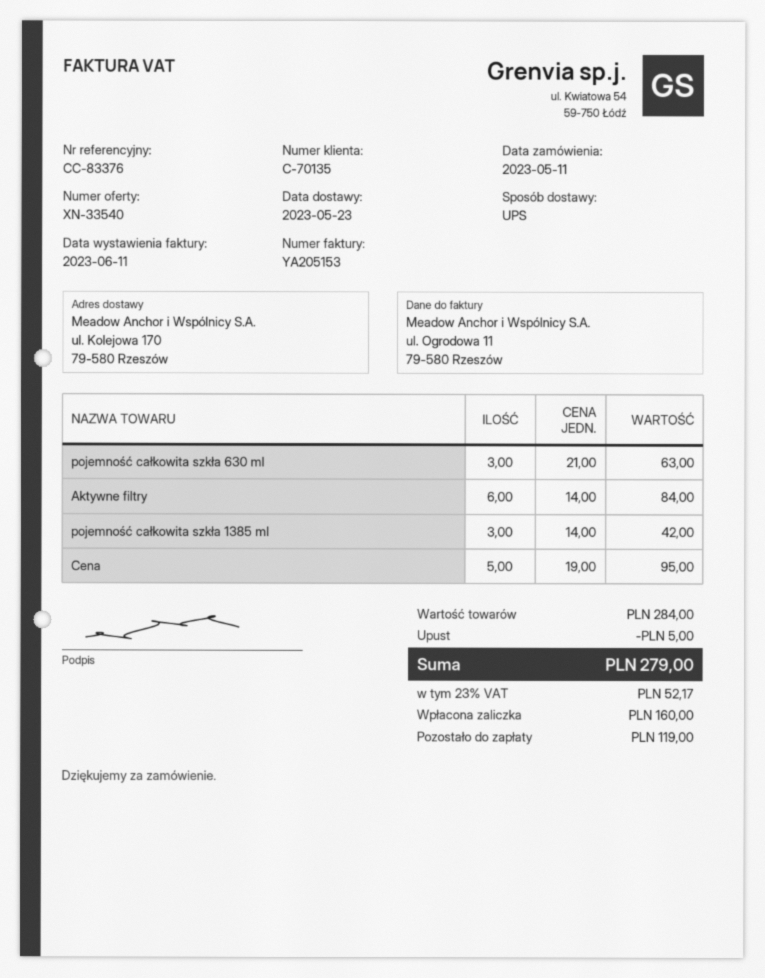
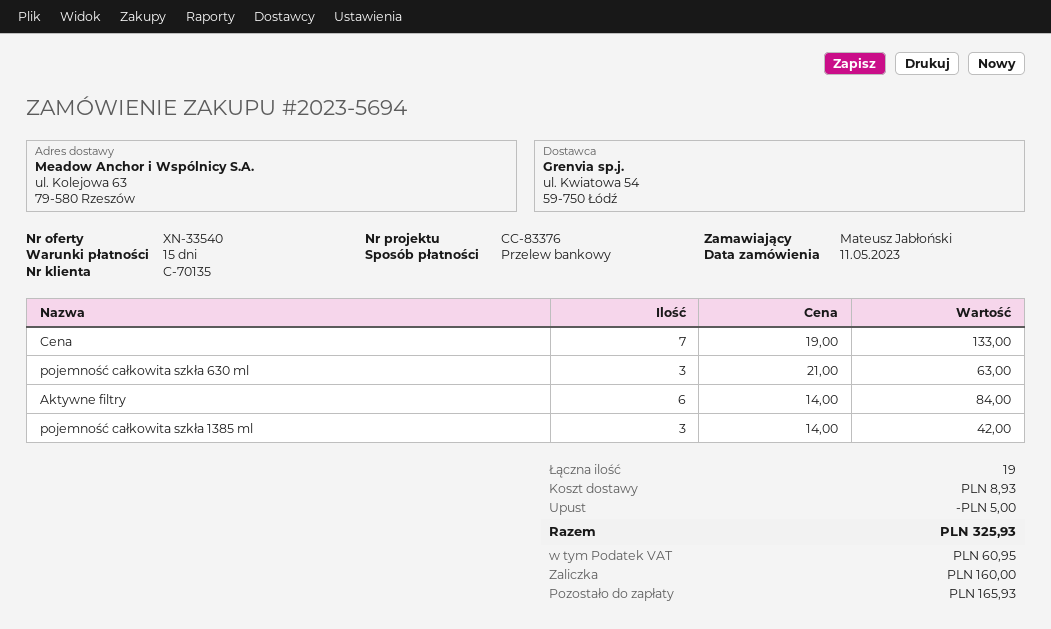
ship to: ul. Kolejowa 170, 79-580 Rzeszów -> ul. Kolejowa 63, 79-580 Rzeszów
Cena: 5 x 19.00 = 95.00 -> 7 x 19.00 = 133.00
shipping: none -> 8.93
tax: 52.17 -> 60.95
total: 279.00 -> 325.93
balance: 119.00 -> 165.93

